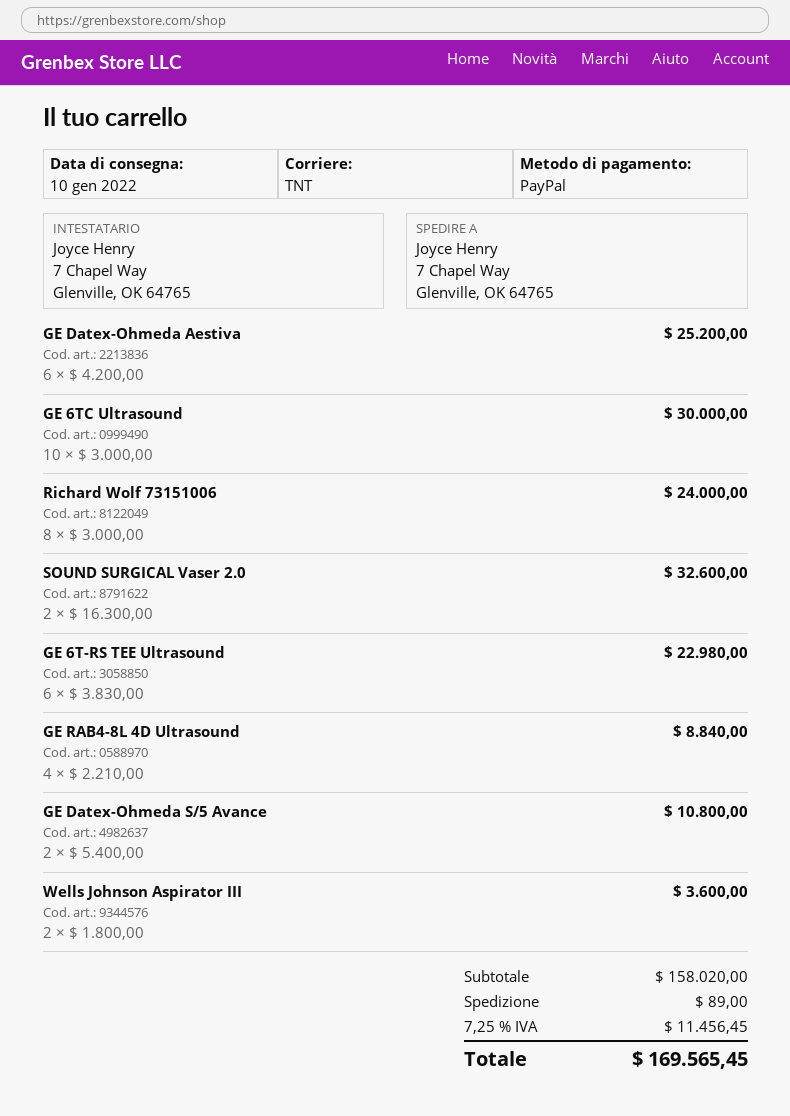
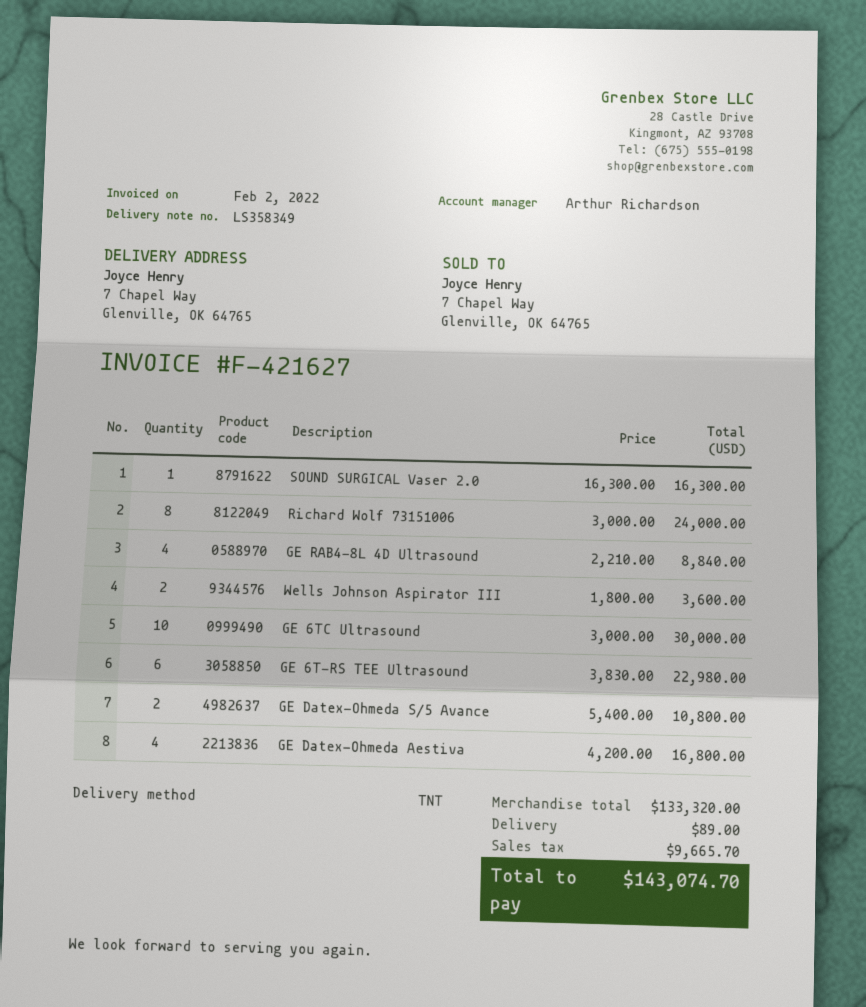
GE Datex-Ohmeda Aestiva: 6 x 4200.00 = 25200.00 -> 4 x 4200.00 = 16800.00
SOUND SURGICAL Vaser 2.0: 2 x 16300.00 = 32600.00 -> 1 x 16300.00 = 16300.00
subtotal: 158020.00 -> 133320.00
tax: 11456.45 -> 9665.70
total: 169565.45 -> 143074.70

